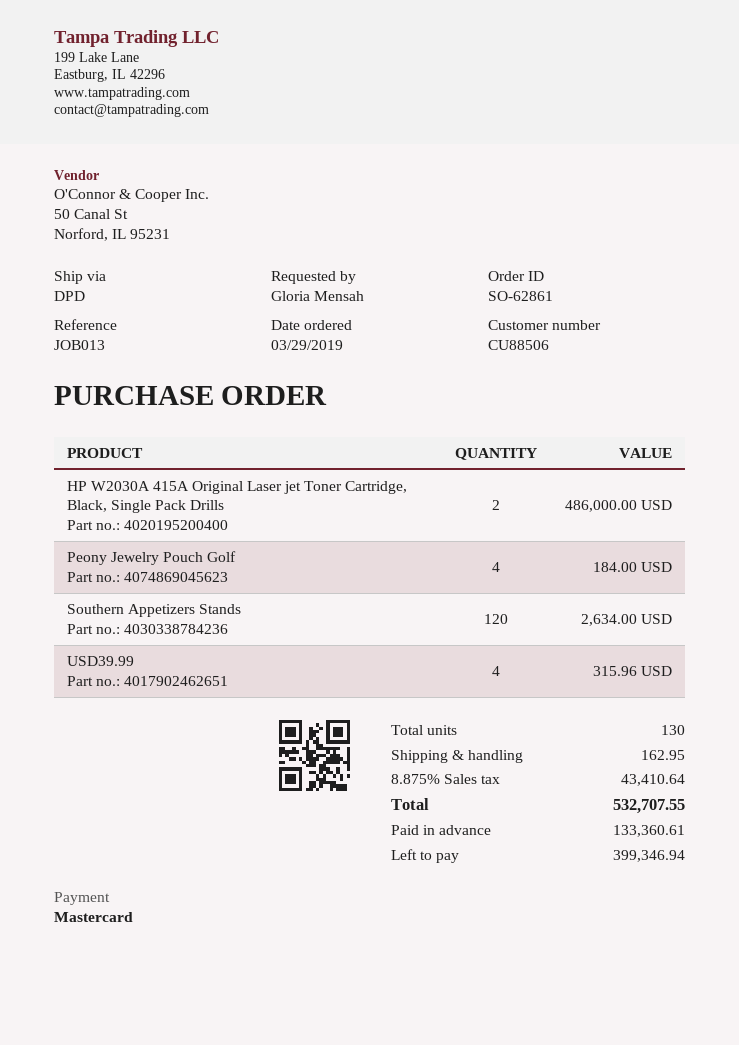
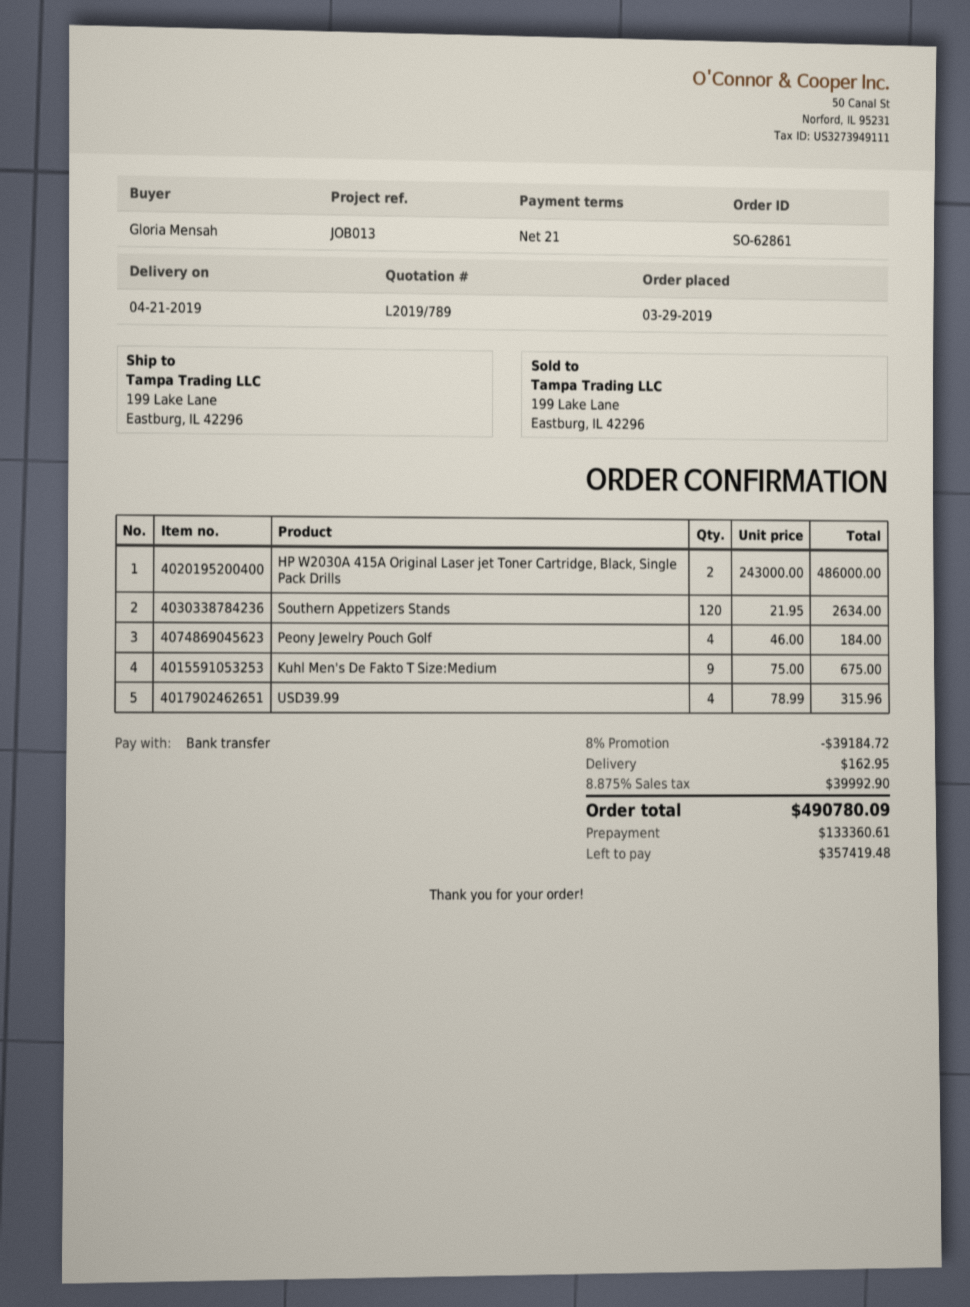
payment method: Mastercard -> bank transfer
Kuhl Men's De Fakto T Size:Medium: none -> 9 for 675.00
discount: none -> 8% = 39184.72
tax: 8.875% = 43410.64 -> 8.875% = 39992.90
total: 532707.55 -> 490780.09
balance: 399346.94 -> 357419.48

